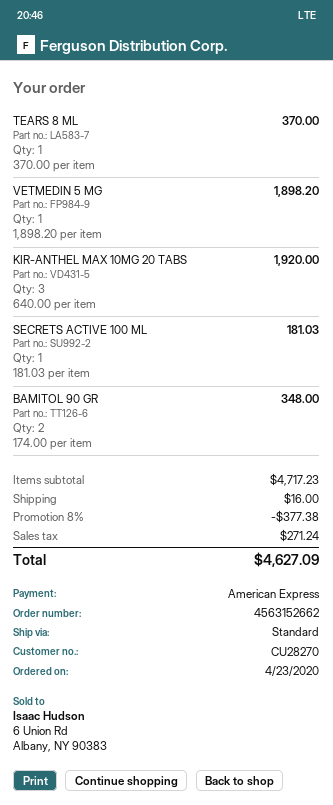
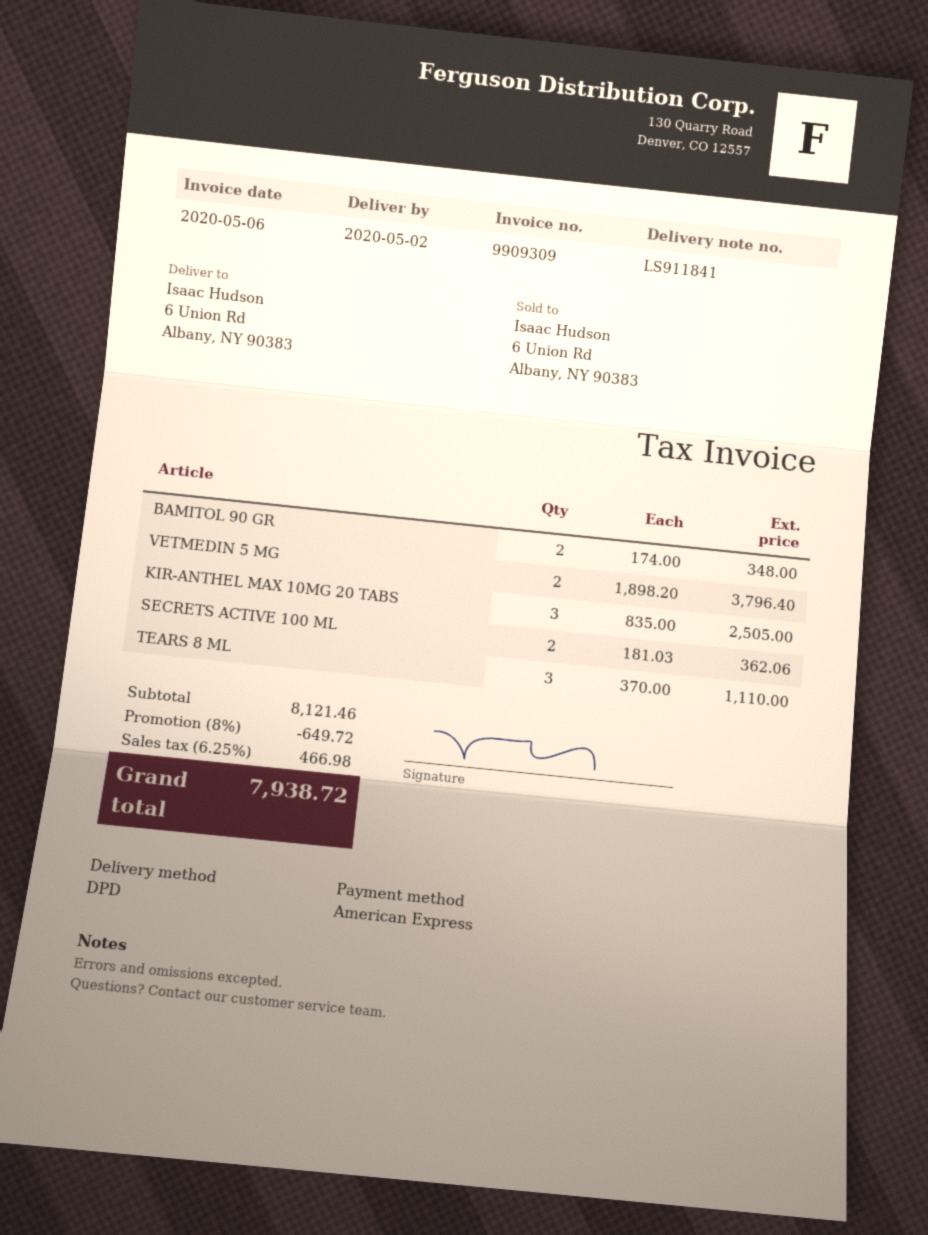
shipping method: standard -> DPD
TEARS 8 ML: 1 x 370.00 = 370.00 -> 3 x 370.00 = 1110.00
VETMEDIN 5 MG: 1 x 1898.20 = 1898.20 -> 2 x 1898.20 = 3796.40
KIR-ANTHEL MAX 10MG 20 TABS: 3 x 640.00 = 1920.00 -> 3 x 835.00 = 2505.00
SECRETS ACTIVE 100 ML: 1 x 181.03 = 181.03 -> 2 x 181.03 = 362.06
subtotal: 4717.23 -> 8121.46
discount: 8% = 377.38 -> 8% = 649.72
shipping: 16.00 -> none
tax: 271.24 -> 466.98
total: 4627.09 -> 7938.72

